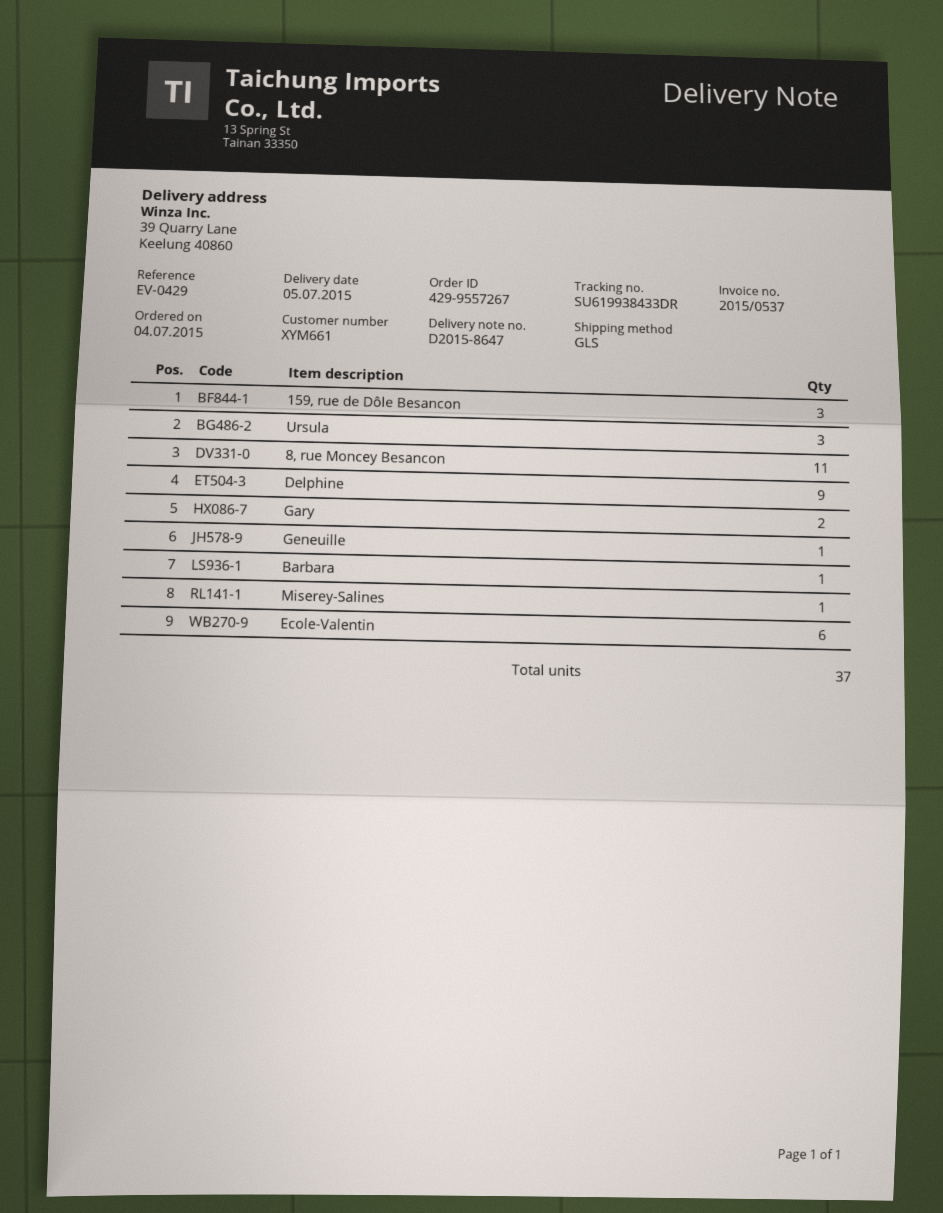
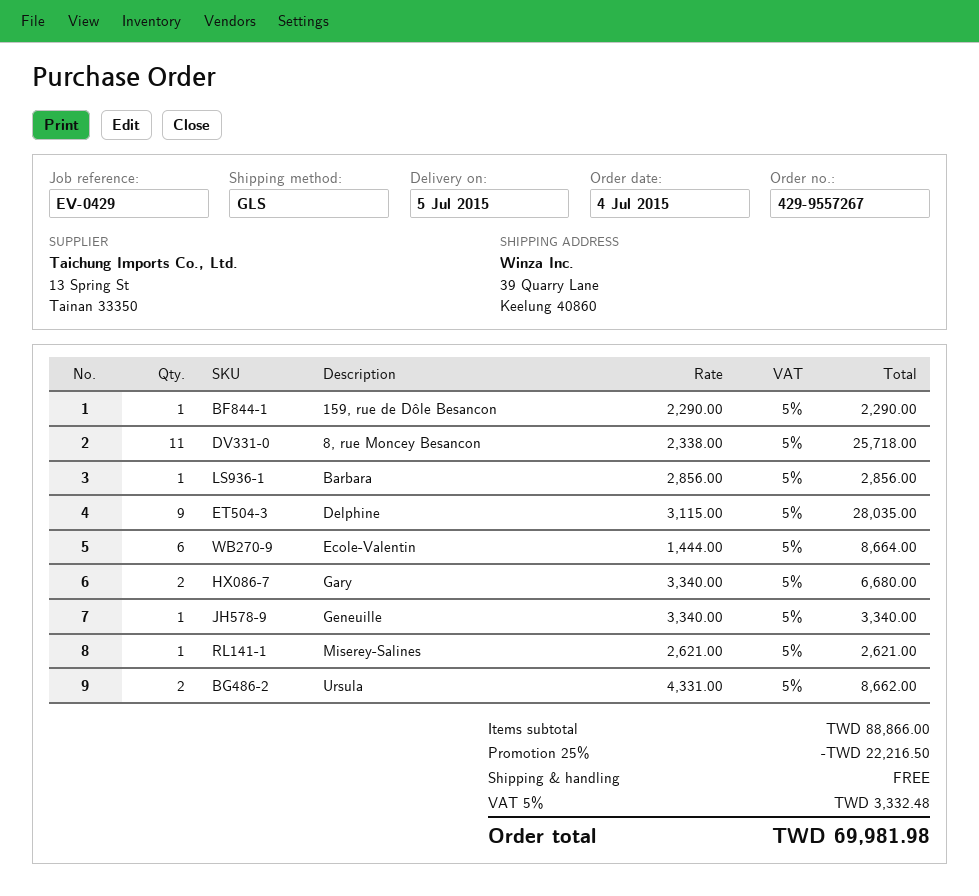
159, rue de Dôle Besancon: 3 -> 1
Ursula: 3 -> 2

